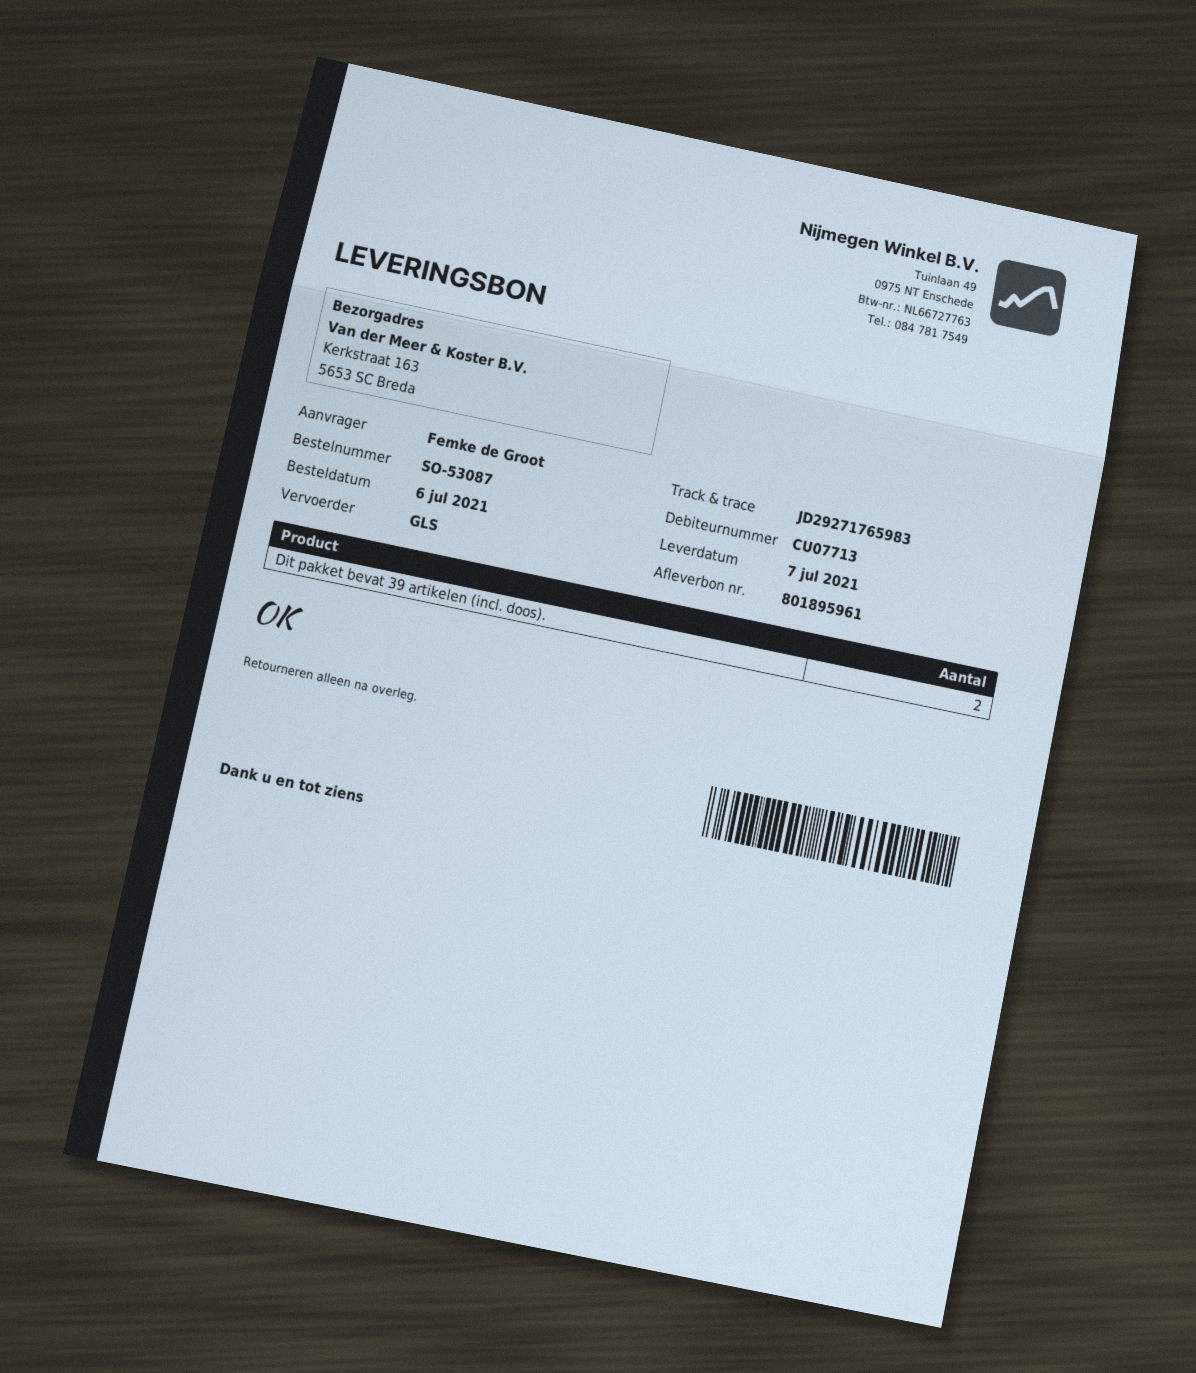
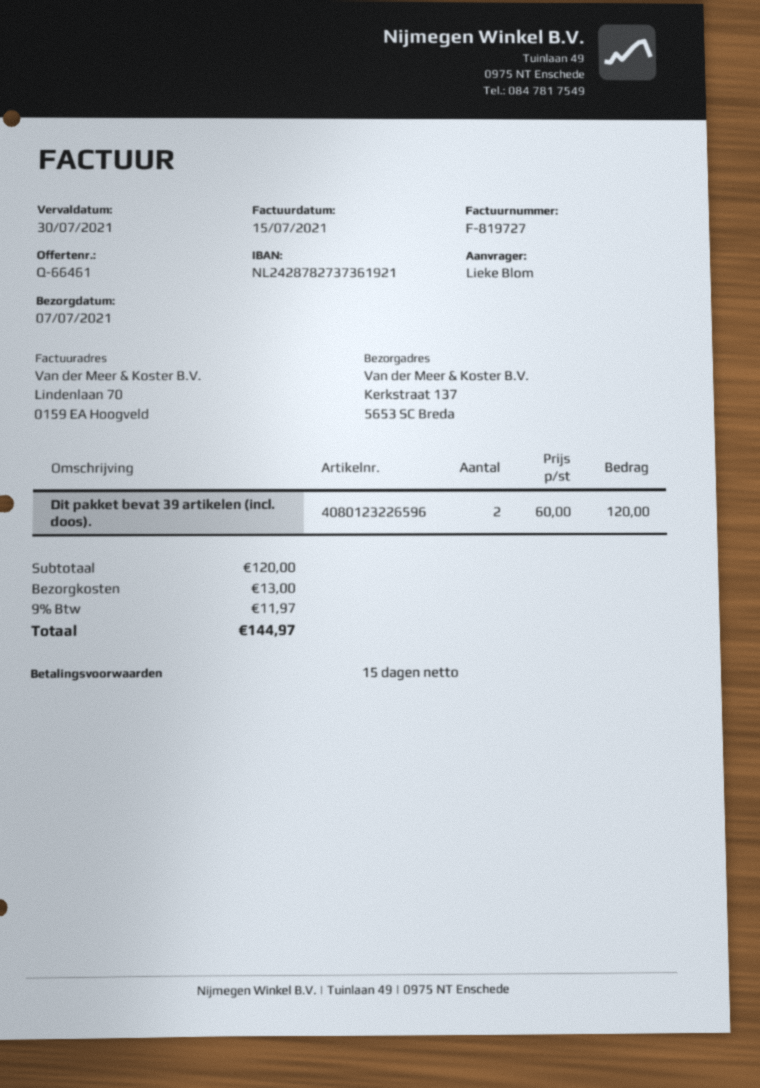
ordered by: Femke de Groot -> Lieke Blom
ship to: Kerkstraat 163, 5653 SC Breda -> Kerkstraat 137, 5653 SC Breda

